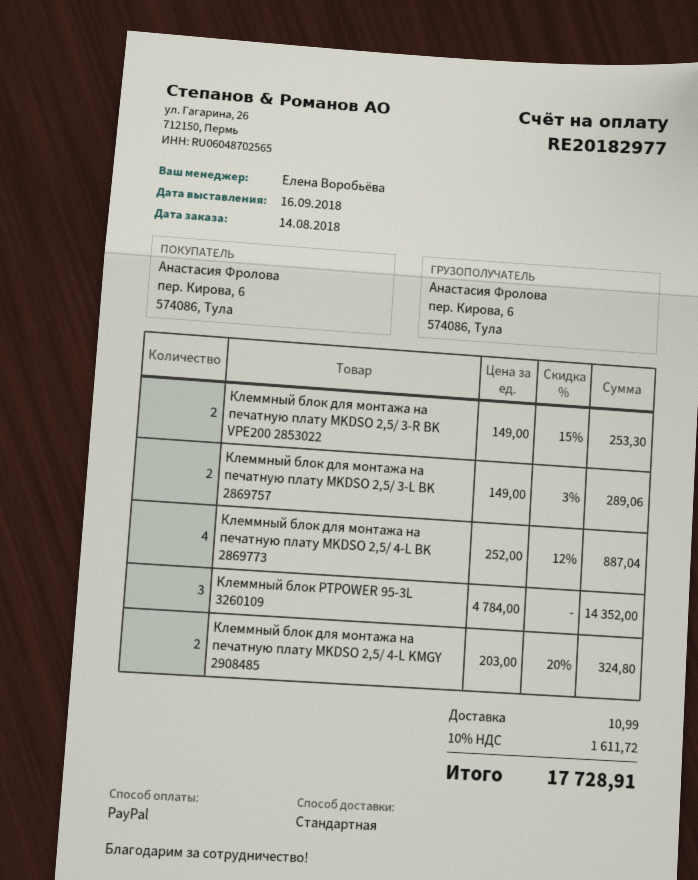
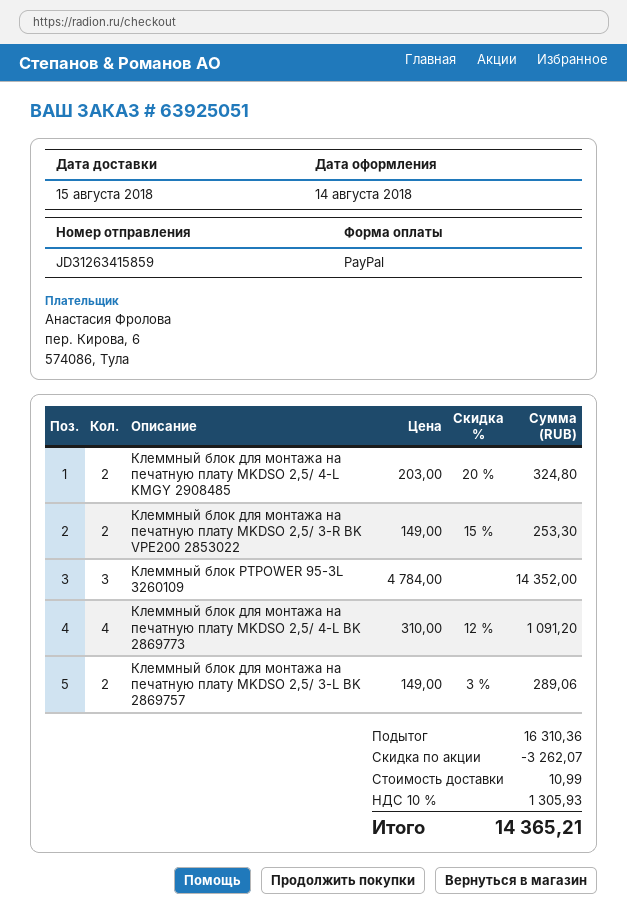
Клеммный блок для монтажа на печатную плату MKDSO 2,5/ 4-L BK 2869773: 4 x 252.00 - 12% = 887.04 -> 4 x 310.00 - 12% = 1091.20
discount: none -> 3262.07
tax: 10% = 1611.72 -> 10% = 1305.93
total: 17728.91 -> 14365.21

